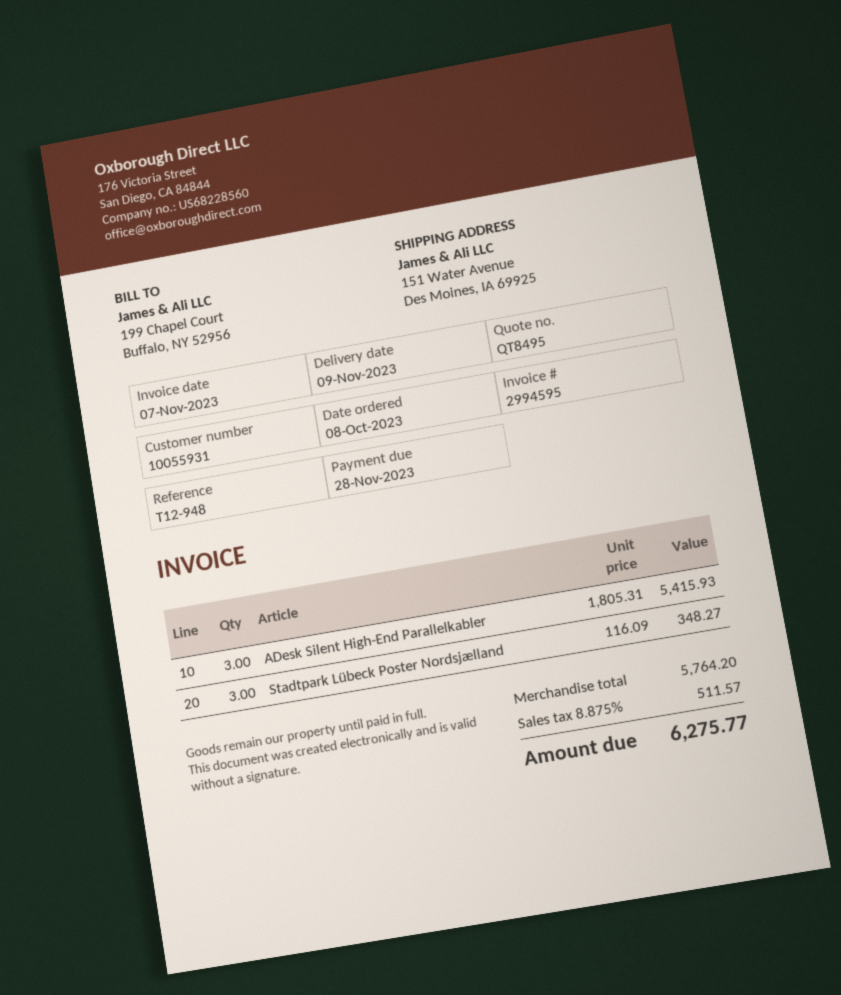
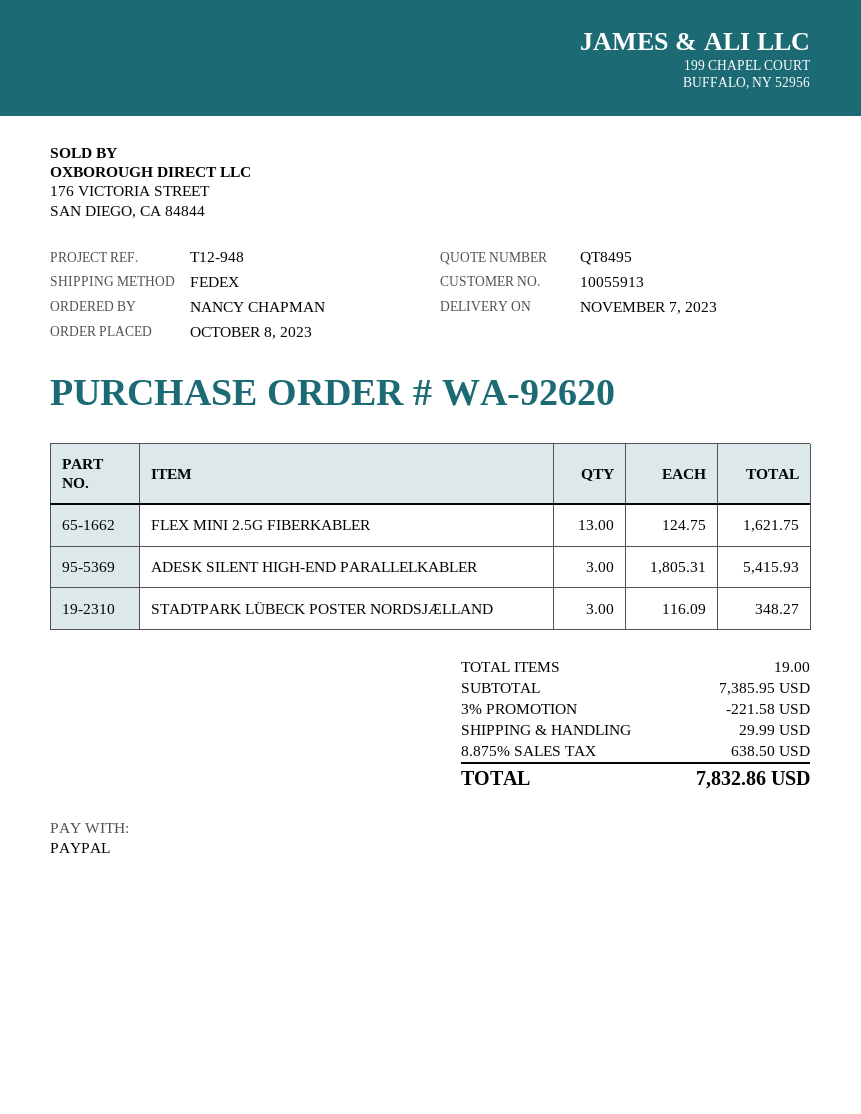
delivery date: 2023-11-09 -> 2023-11-07
customer number: 10055931 -> 10055913
FLEX MINI 2.5G FIBERKABLER: none -> 13 x 124.75 = 1621.75
subtotal: 5764.20 -> 7385.95
discount: none -> 3% = 221.58
shipping: none -> 29.99
tax: 8.875% = 511.57 -> 8.875% = 638.50
total: 6275.77 -> 7832.86

